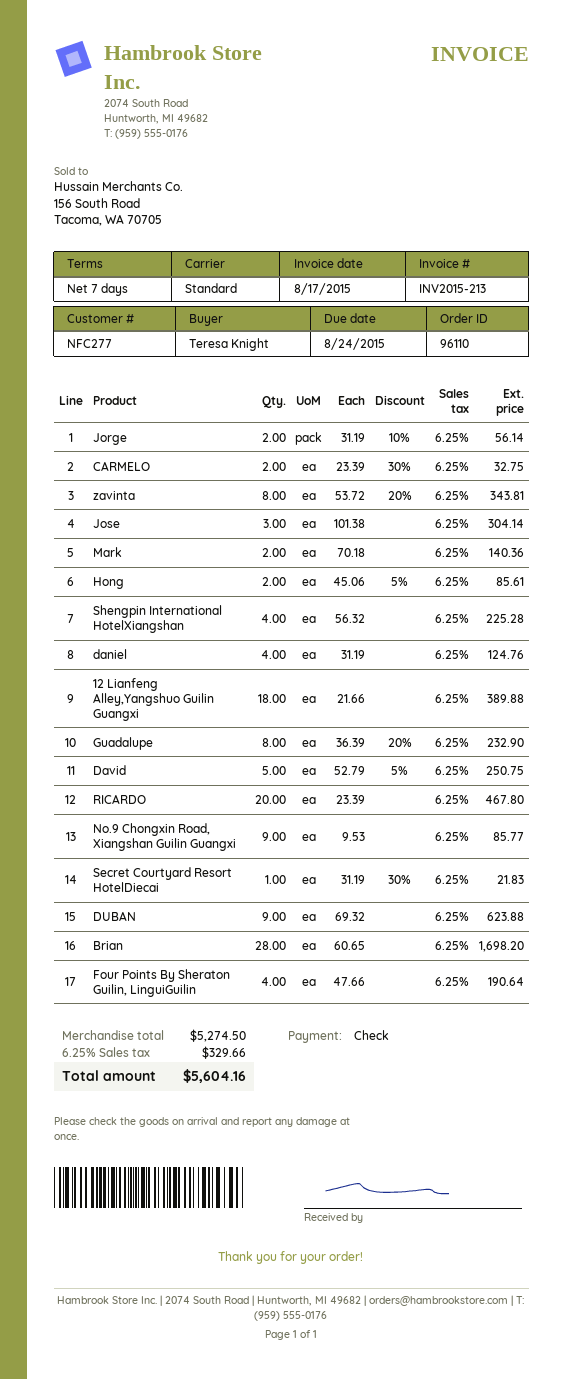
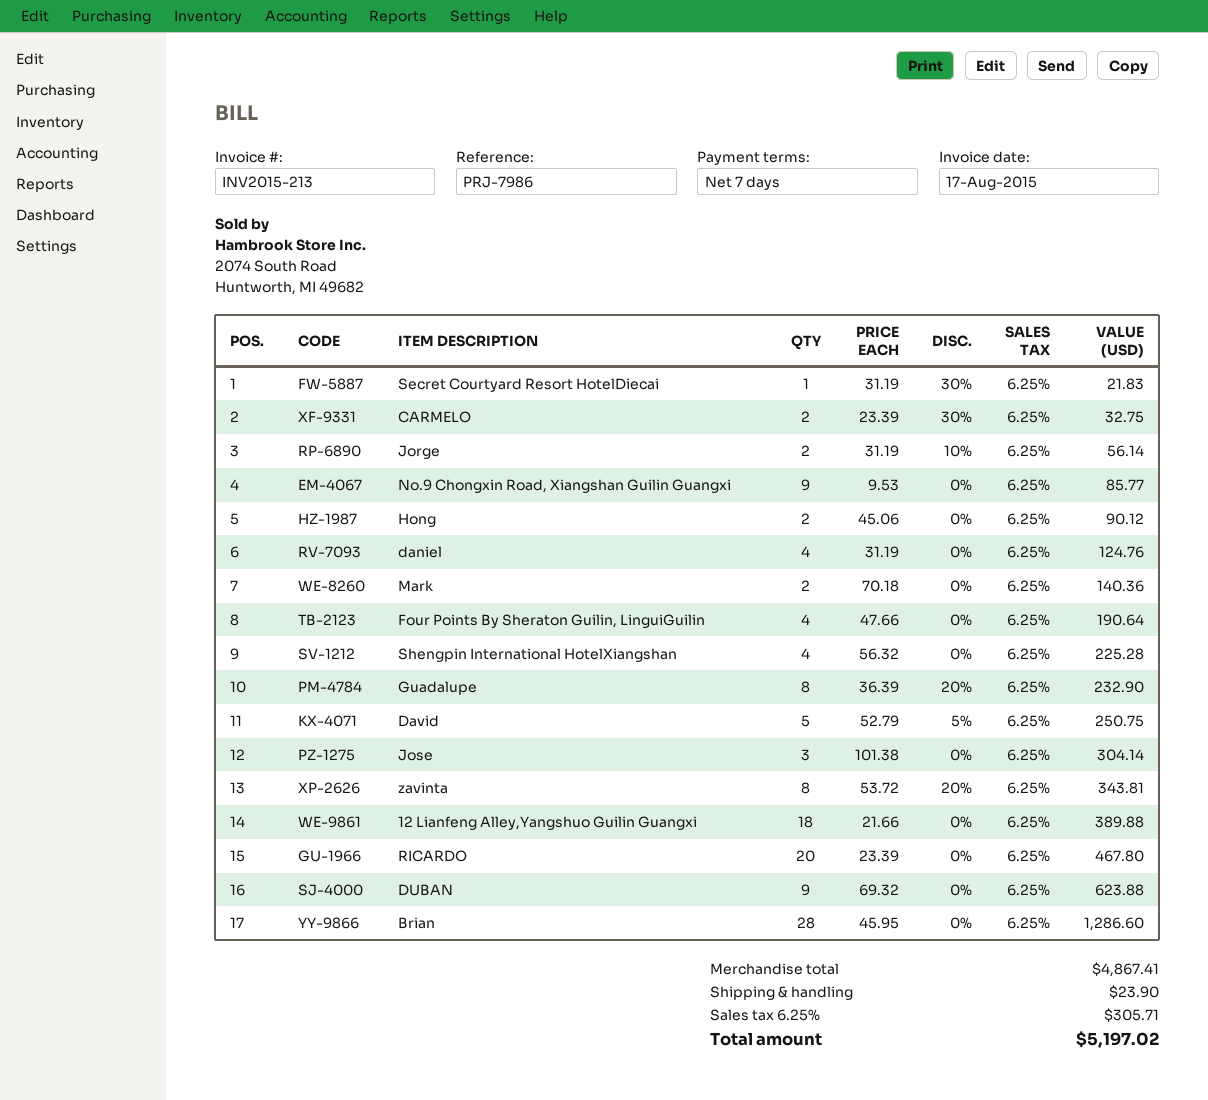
Hong: 2 x 45.06 - 5% = 85.61 -> 2 x 45.06 = 90.12
Brian: 28 x 60.65 = 1698.20 -> 28 x 45.95 = 1286.60
subtotal: 5274.50 -> 4867.41
shipping: none -> 23.90
tax: 6.25% = 329.66 -> 6.25% = 305.71
total: 5604.16 -> 5197.02

